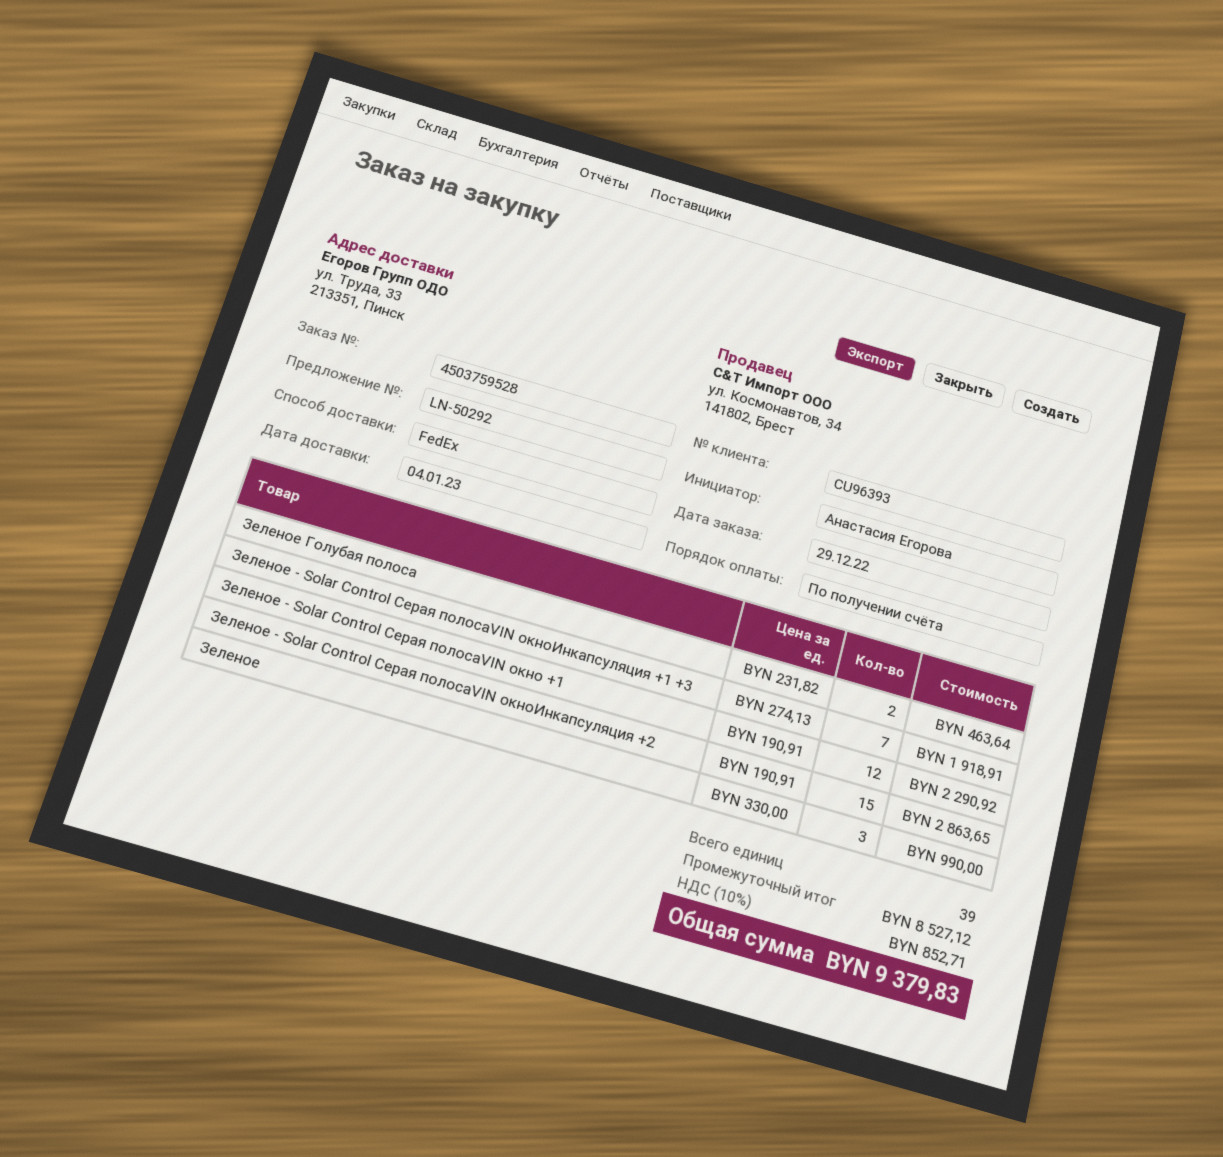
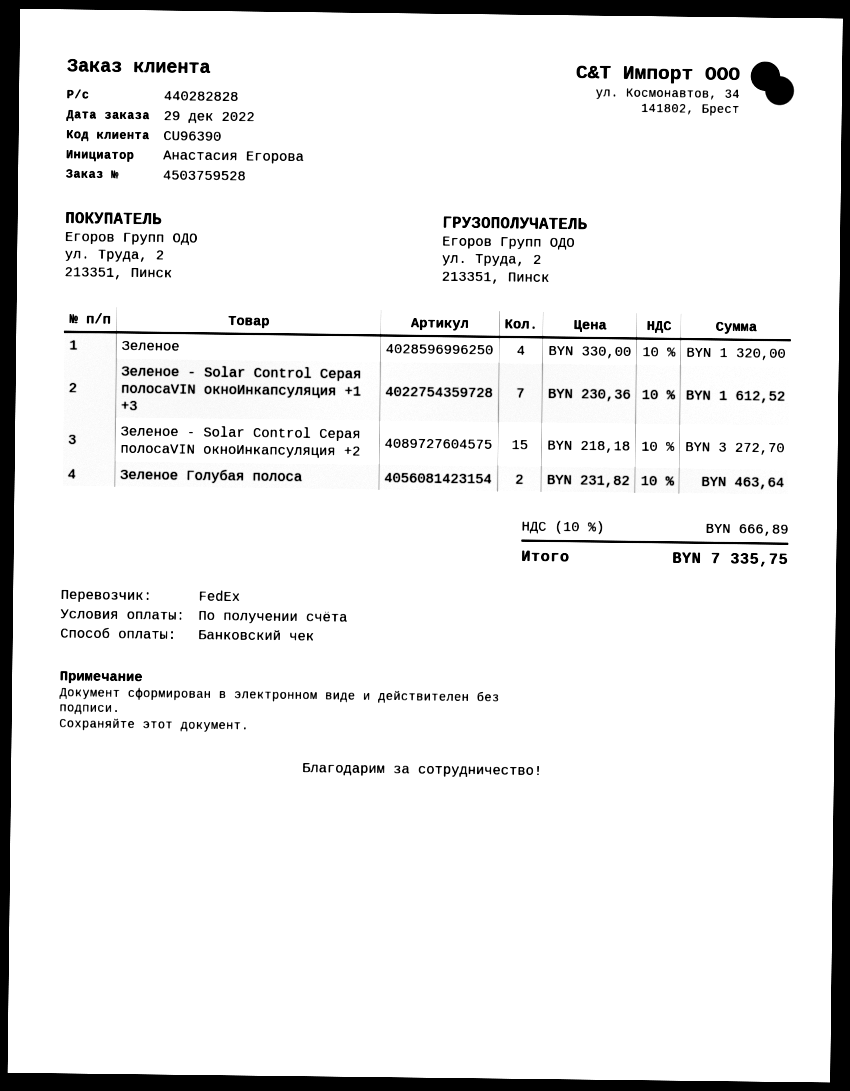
customer number: CU96393 -> CU96390
ship to: ул. Труда, 33, 213351, Пинск -> ул. Труда, 2, 213351, Пинск
Зеленое - Solar Control Серая полосаVIN окноИнкапсуляция +1 +3: 7 x 274.13 = 1918.91 -> 7 x 230.36 = 1612.52
Зеленое - Solar Control Серая полосаVIN окно +1: 12 x 190.91 = 2290.92 -> none
Зеленое - Solar Control Серая полосаVIN окноИнкапсуляция +2: 15 x 190.91 = 2863.65 -> 15 x 218.18 = 3272.70
Зеленое: 3 x 330.00 = 990.00 -> 4 x 330.00 = 1320.00
tax: 10% = 852.71 -> 10% = 666.89
total: 9379.83 -> 7335.75

